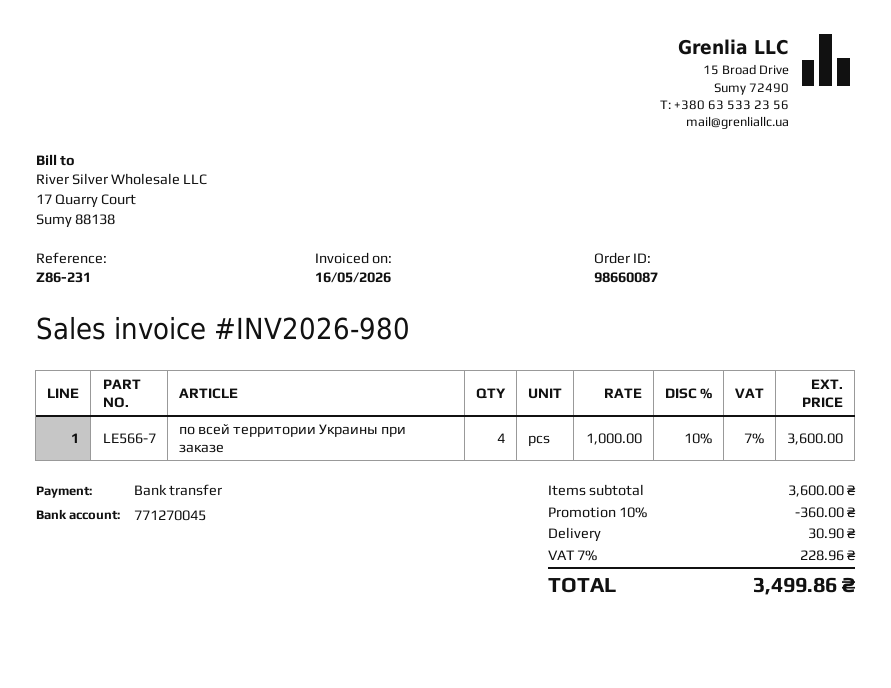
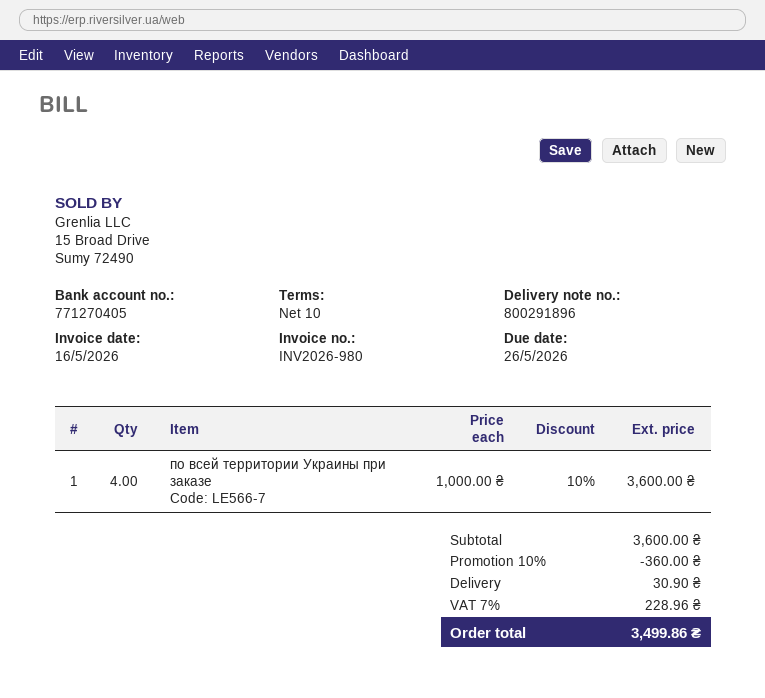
bank account: 771270045 -> 771270405

